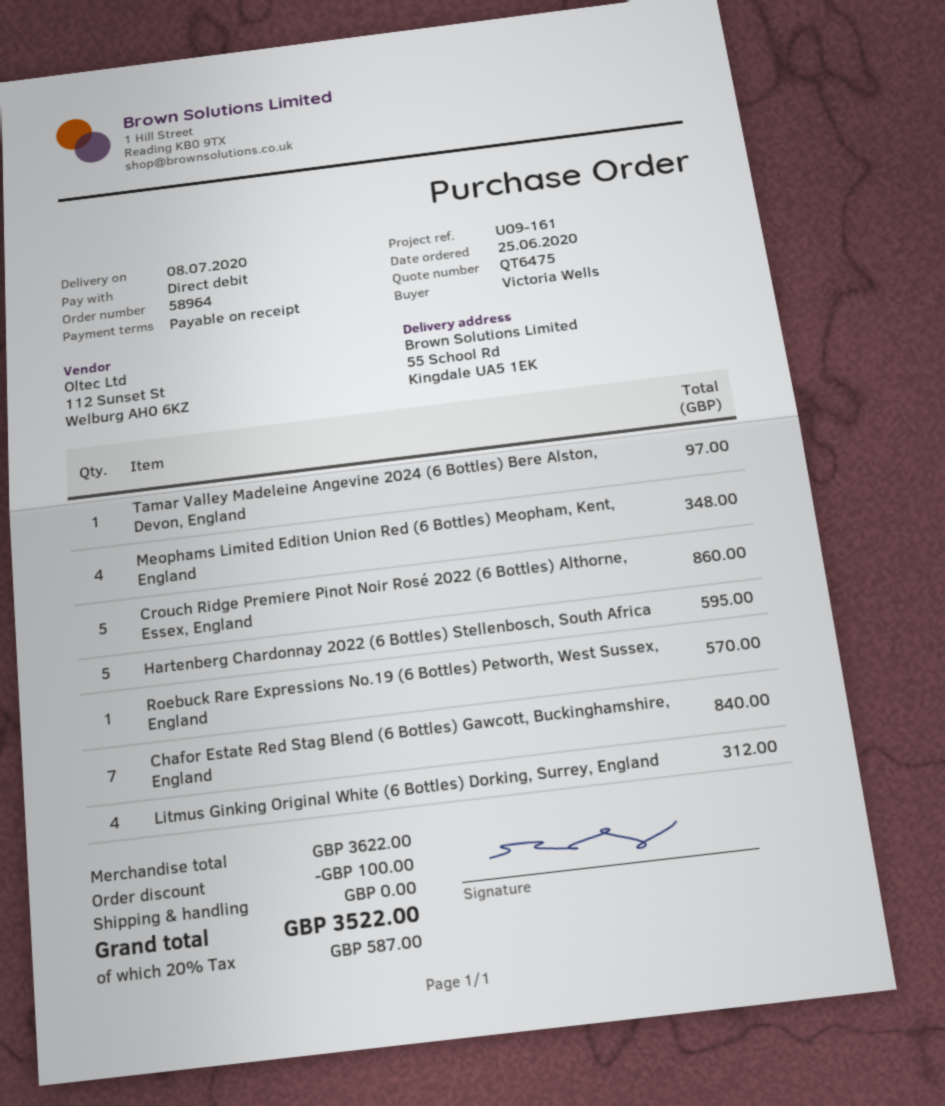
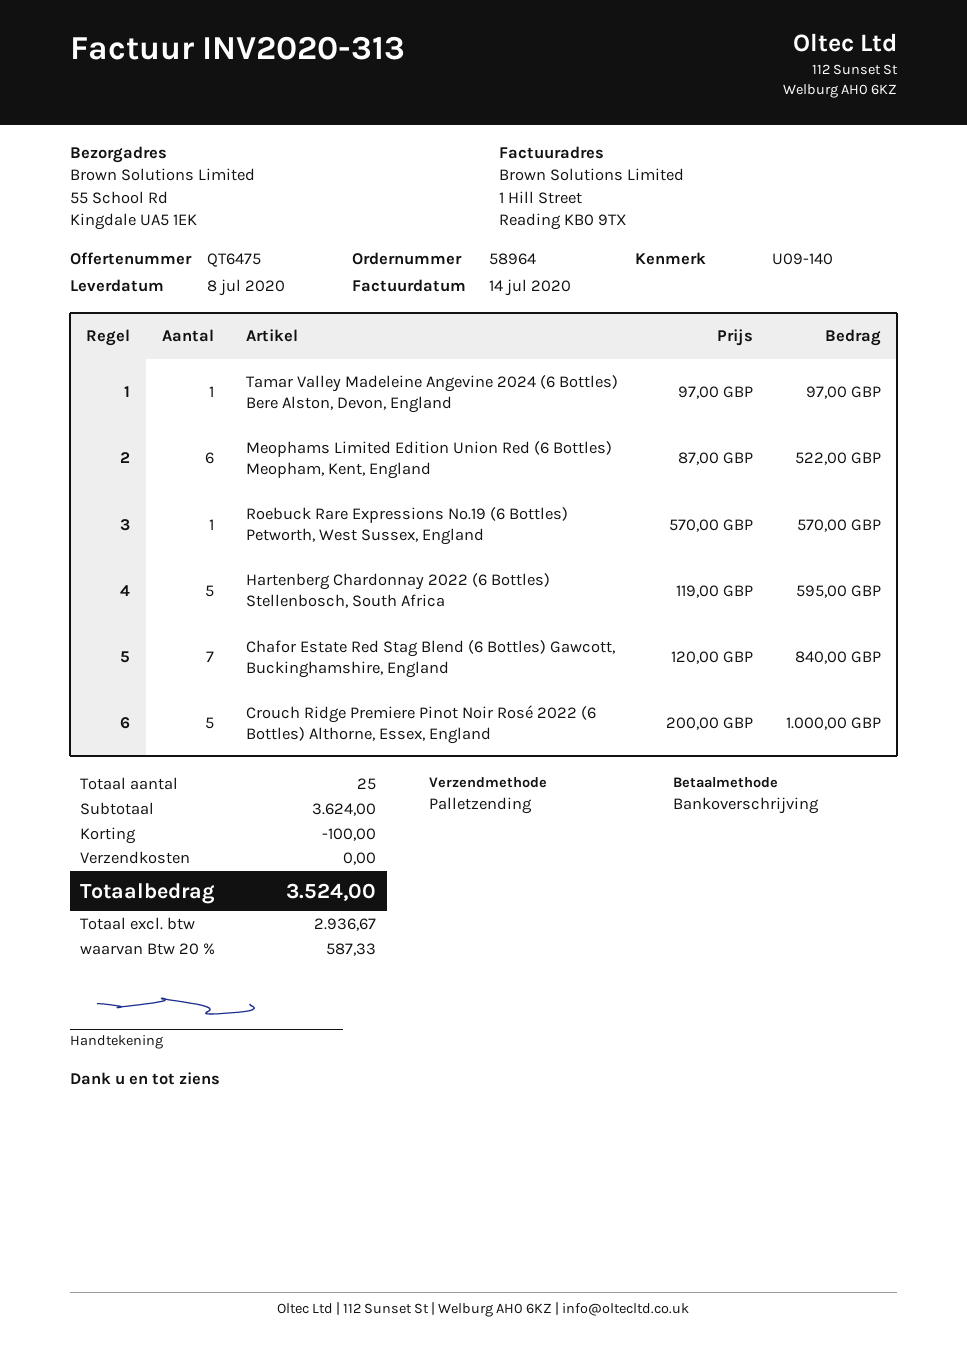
reference: U09-161 -> U09-140
payment method: direct debit -> bank transfer
Meophams Limited Edition Union Red (6 Bottles) Meopham, Kent, England: 4 for 348.00 -> 6 for 522.00
Crouch Ridge Premiere Pinot Noir Rosé 2022 (6 Bottles) Althorne, Essex, England: 5 for 860.00 -> 5 for 1000.00
Litmus Ginking Original White (6 Bottles) Dorking, Surrey, England: 4 for 312.00 -> none
subtotal: 3622.00 -> 3624.00
tax: 20% = 587.00 -> 20% = 587.33
total: 3522.00 -> 3524.00

